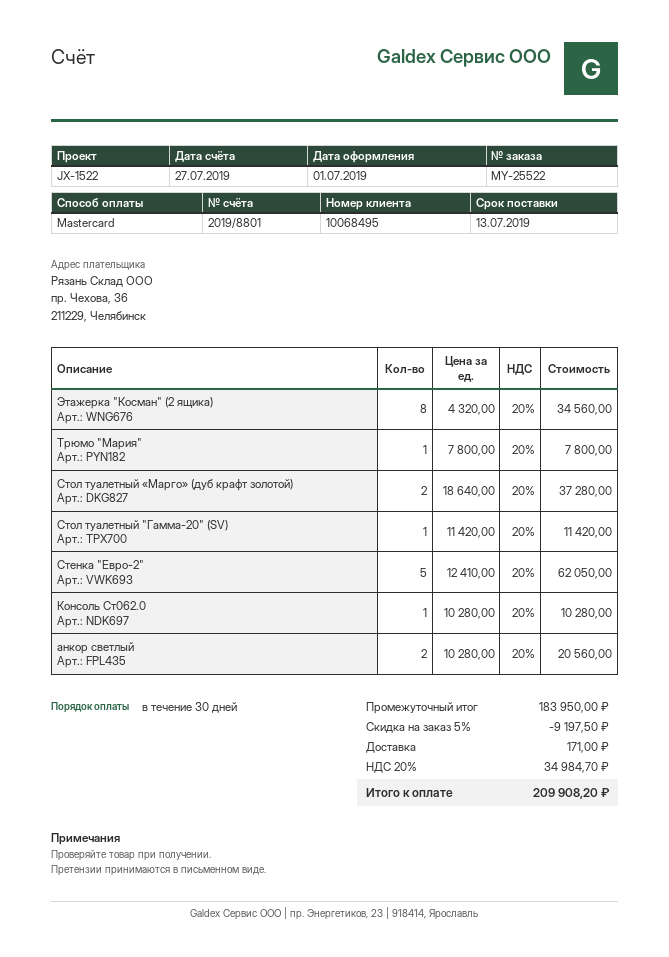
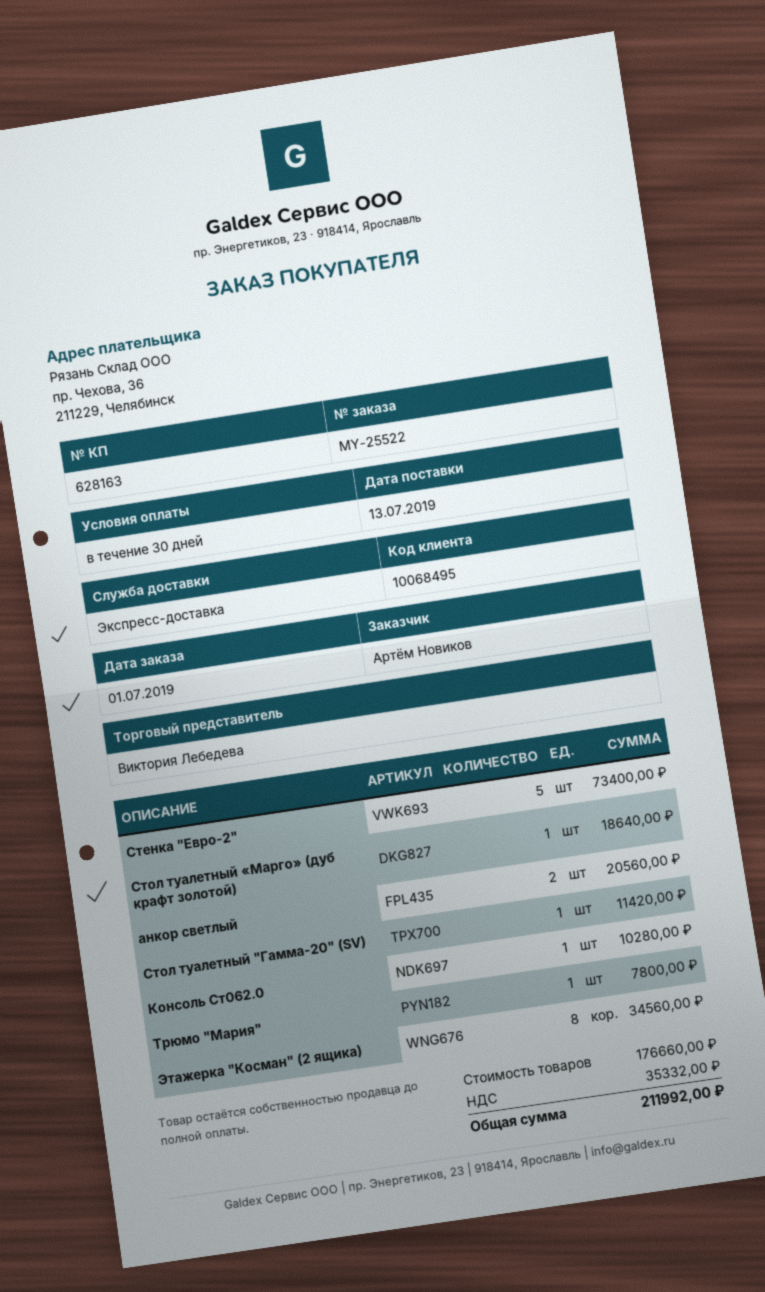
Стол туалетный «Марго» (дуб крафт золотой): 2 for 37280.00 -> 1 for 18640.00
Стенка "Евро-2": 5 for 62050.00 -> 5 for 73400.00
subtotal: 183950.00 -> 176660.00
discount: 5% = 9197.50 -> none
shipping: 171.00 -> none
tax: 34984.70 -> 35332.00
total: 209908.20 -> 211992.00

